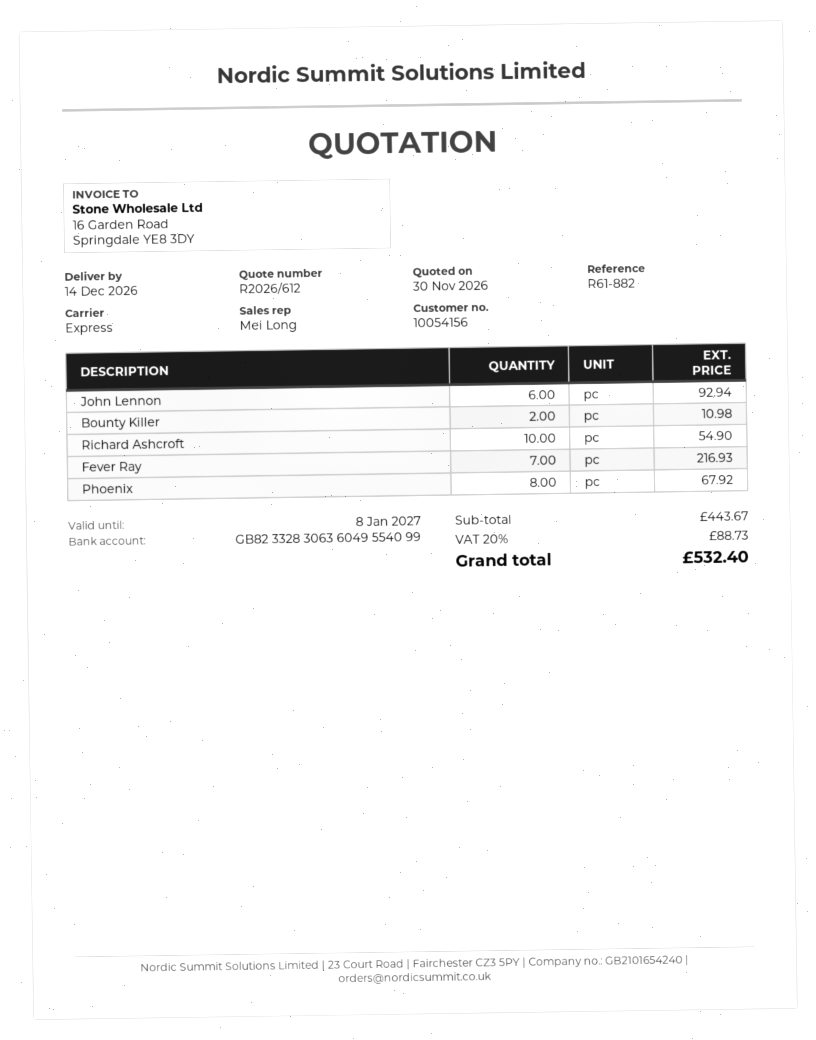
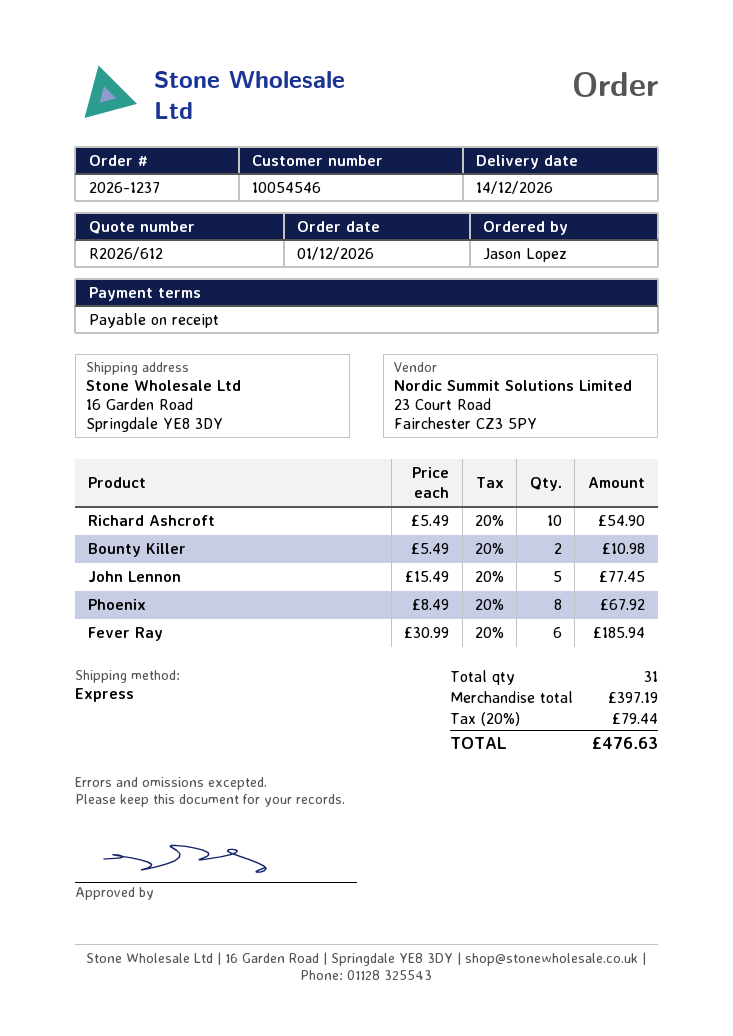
customer number: 10054156 -> 10054546
John Lennon: 6 for 92.94 -> 5 for 77.45
Fever Ray: 7 for 216.93 -> 6 for 185.94
subtotal: 443.67 -> 397.19
tax: 20% = 88.73 -> 20% = 79.44
total: 532.40 -> 476.63

